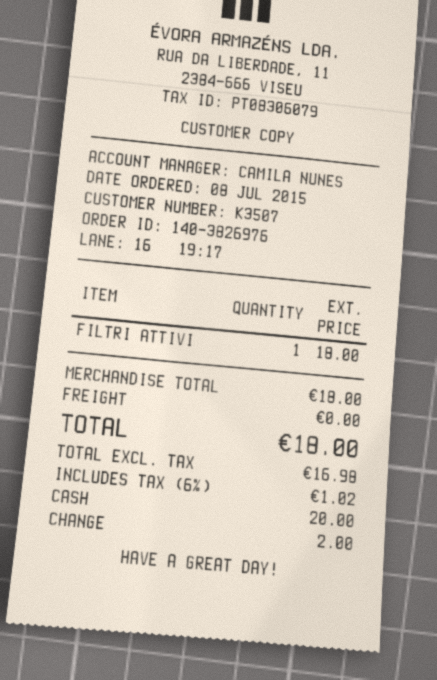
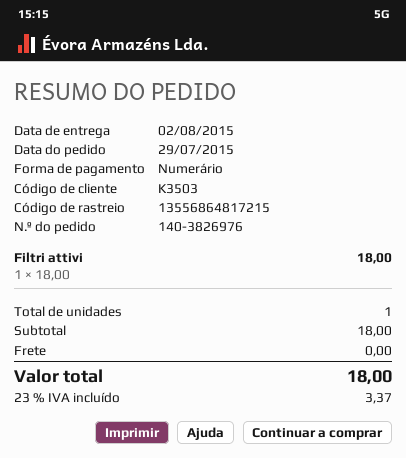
order date: 2015-07-08 -> 2015-07-29
customer number: K3507 -> K3503
tax: 6% = 1.02 -> 23% = 3.37

